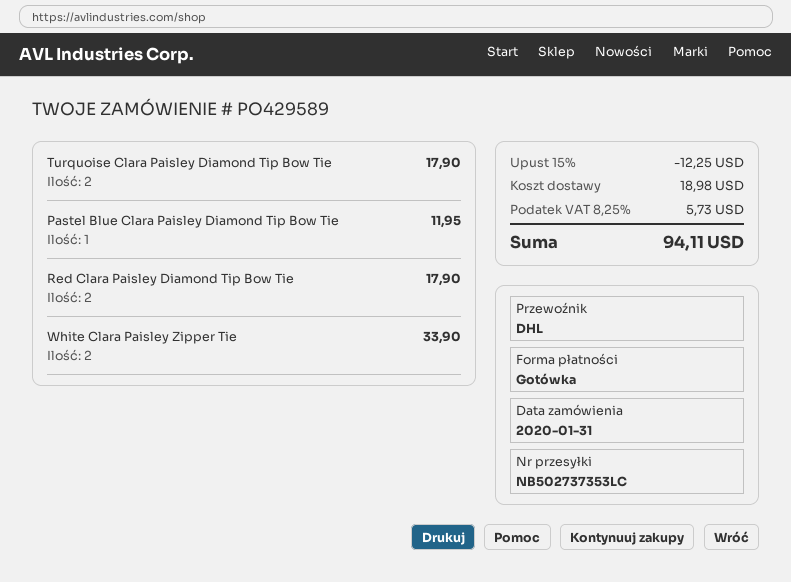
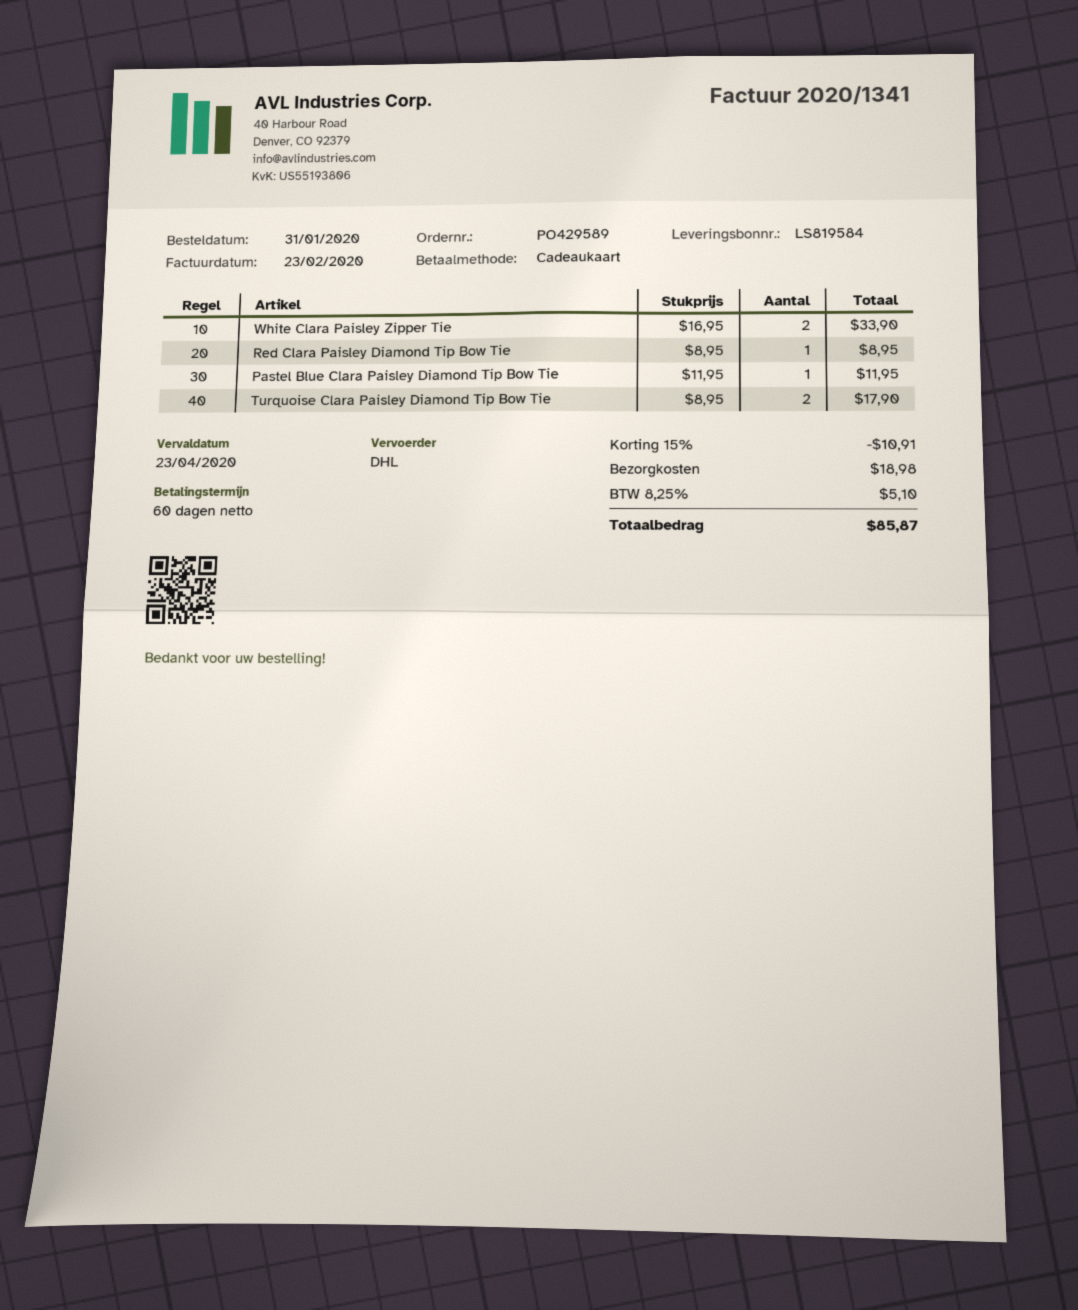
payment method: cash -> gift card
Red Clara Paisley Diamond Tip Bow Tie: 2 for 17.90 -> 1 for 8.95
discount: 15% = 12.25 -> 15% = 10.91
tax: 8.25% = 5.73 -> 8.25% = 5.10
total: 94.11 -> 85.87

